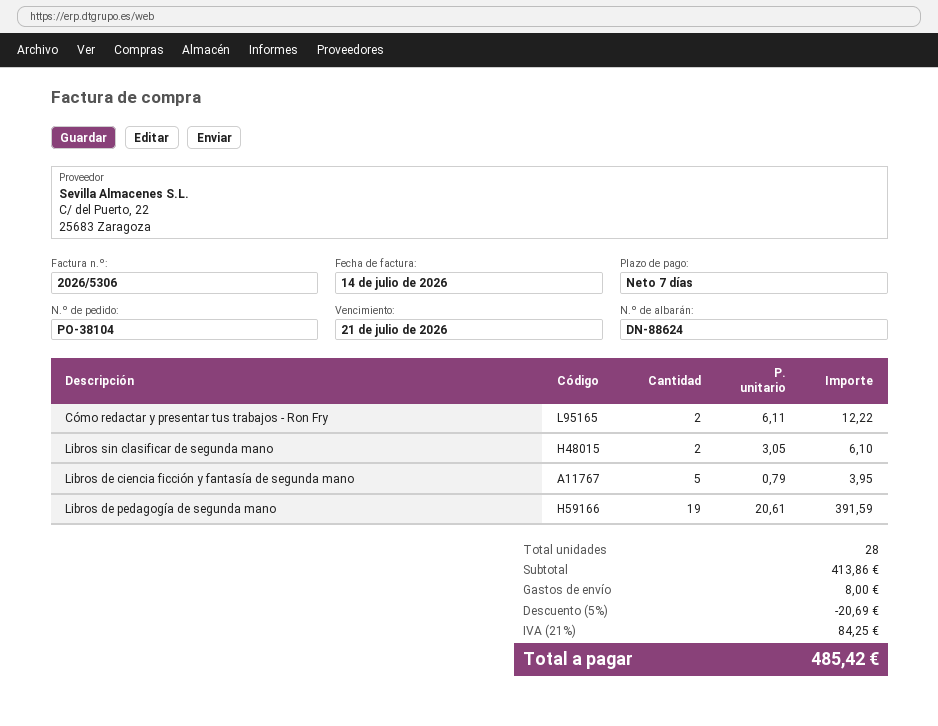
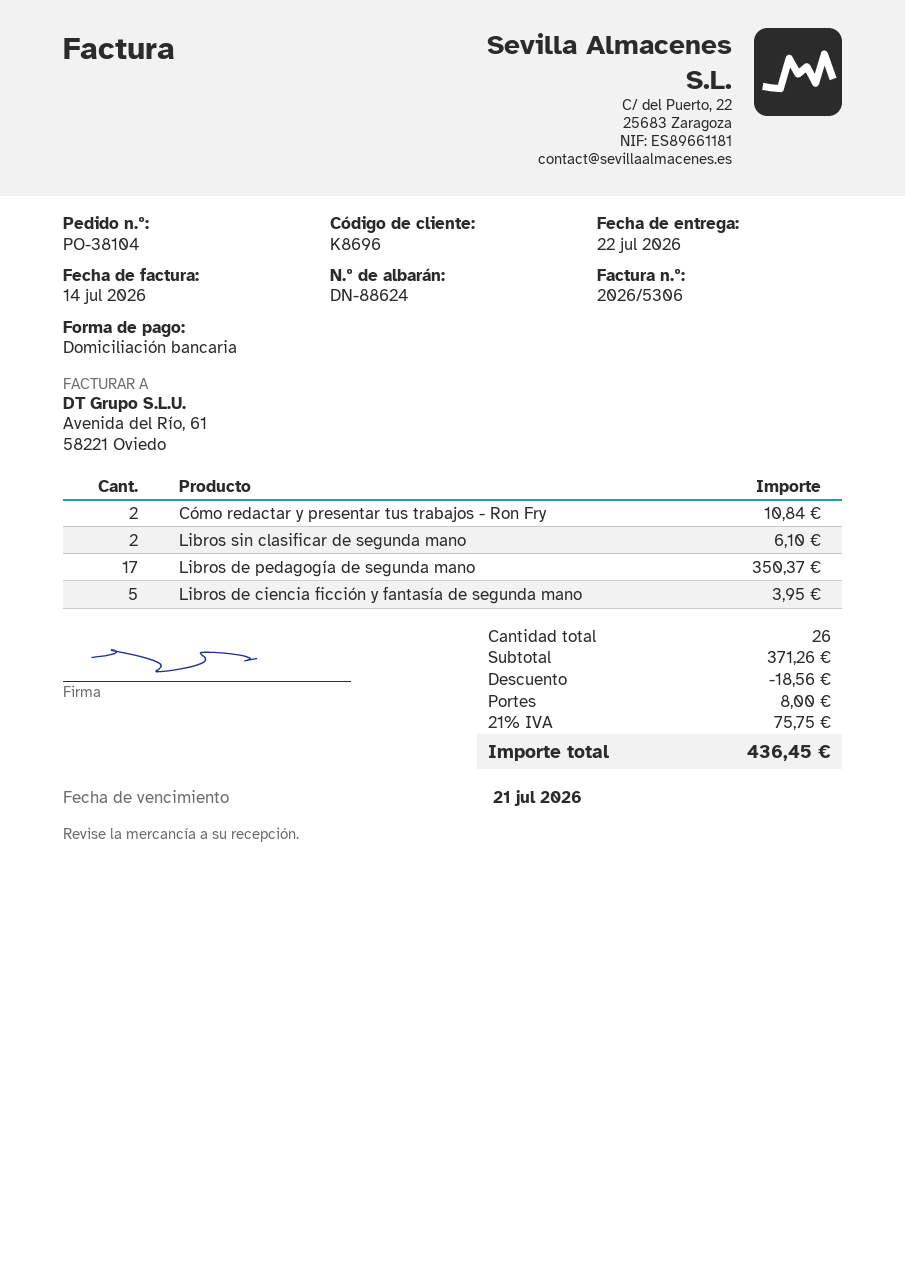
Cómo redactar y presentar tus trabajos - Ron Fry: 2 for 12.22 -> 2 for 10.84
Libros de pedagogía de segunda mano: 19 for 391.59 -> 17 for 350.37
total quantity: 28 -> 26
subtotal: 413.86 -> 371.26
discount: 20.69 -> 18.56
tax: 21% = 84.25 -> 21% = 75.75
total: 485.42 -> 436.45

